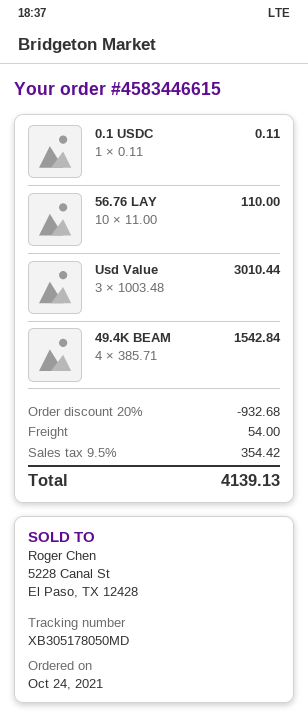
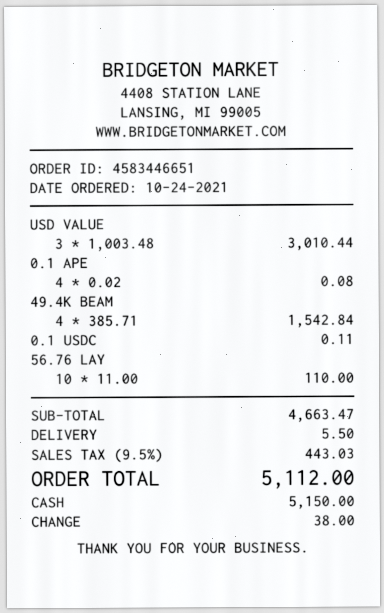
order number: 4583446615 -> 4583446651
0.1 APE: none -> 4 x 0.02 = 0.08
discount: 20% = 932.68 -> none
shipping: 54.00 -> 5.50
tax: 9.5% = 354.42 -> 9.5% = 443.03
total: 4139.13 -> 5112.00

